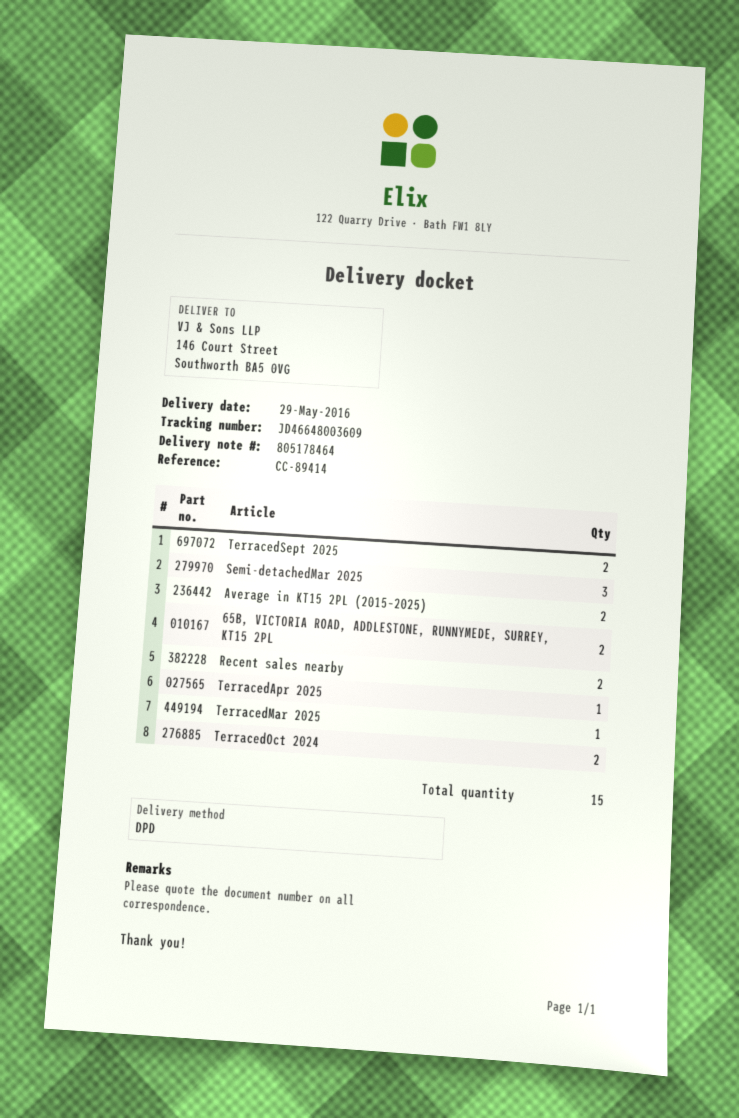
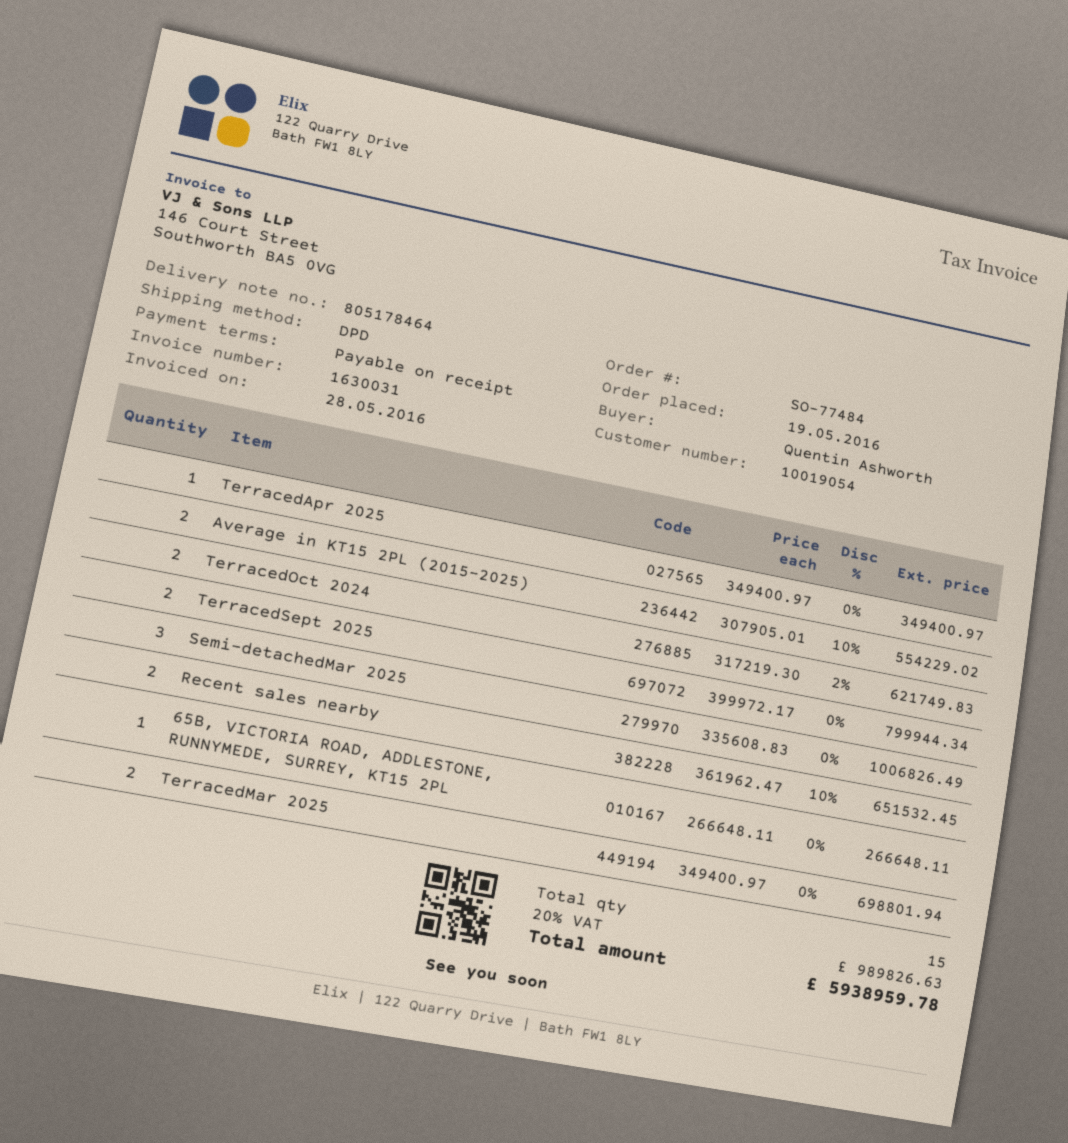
65B, VICTORIA ROAD, ADDLESTONE, RUNNYMEDE, SURREY, KT15 2PL: 2 -> 1
TerracedMar 2025: 1 -> 2

